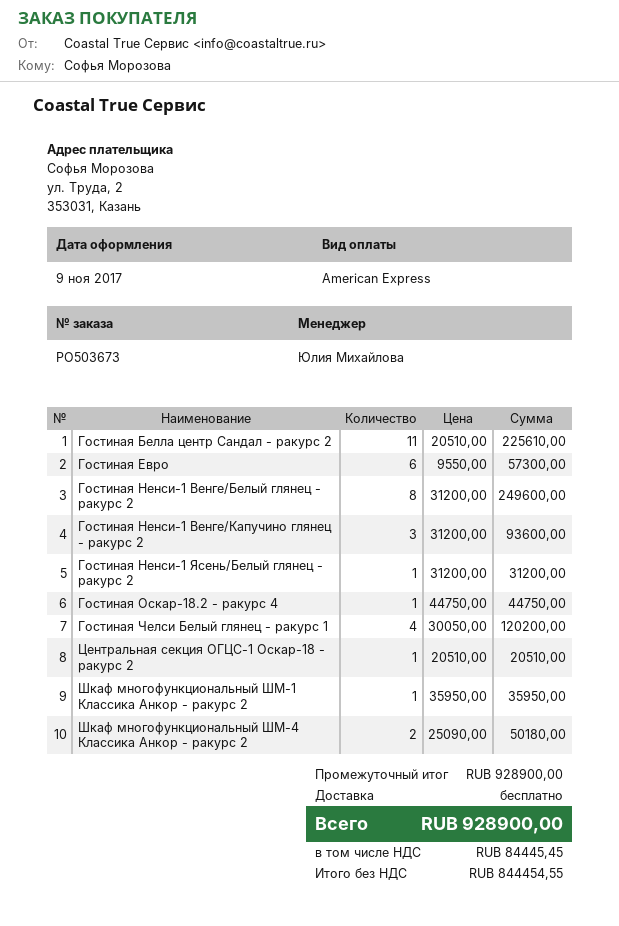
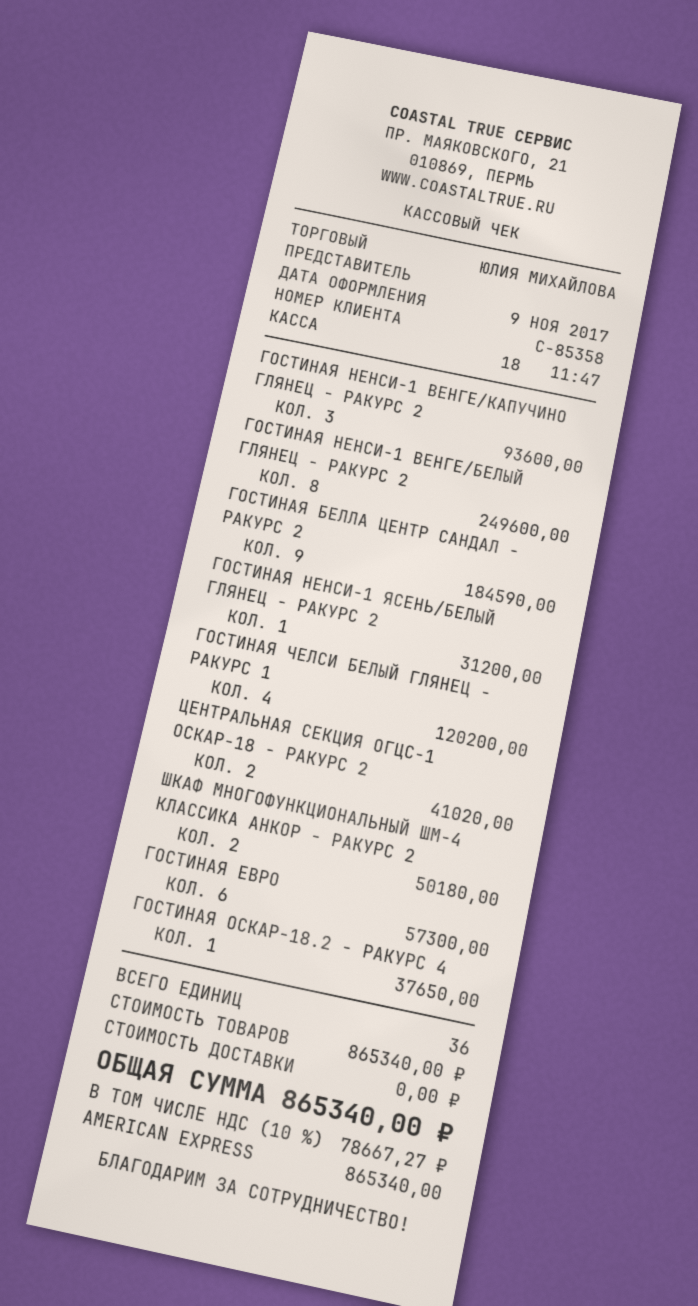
Гостиная Белла центр Сандал - ракурс 2: 11 for 225610.00 -> 9 for 184590.00
Гостиная Оскар-18.2 - ракурс 4: 1 for 44750.00 -> 1 for 37650.00
Центральная секция ОГЦС-1 Оскар-18 - ракурс 2: 1 for 20510.00 -> 2 for 41020.00
Шкаф многофункциональный ШМ-1 Классика Анкор - ракурс 2: 1 for 35950.00 -> none
subtotal: 928900.00 -> 865340.00
tax: 84445.45 -> 78667.27
total: 928900.00 -> 865340.00

